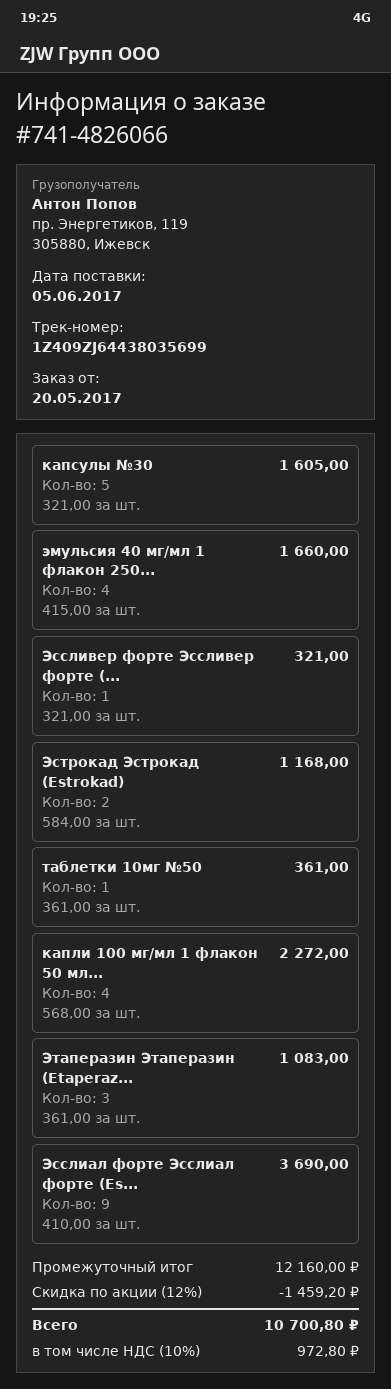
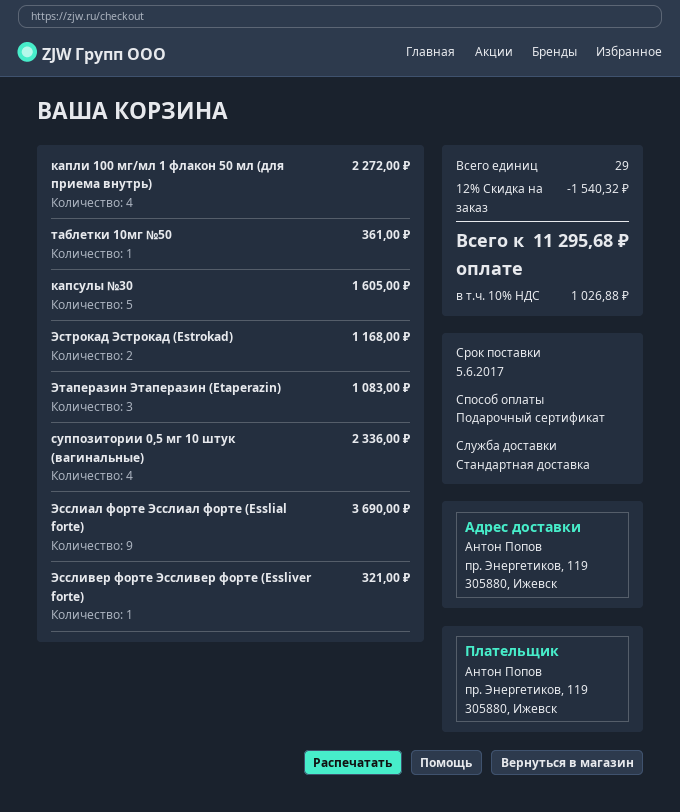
эмульсия 40 мг/мл 1 флакон 250...: 4 for 1660.00 -> none
суппозитории 0,5 мг 10 штук (вагинальные): none -> 4 for 2336.00
discount: 12% = 1459.20 -> 12% = 1540.32
tax: 10% = 972.80 -> 10% = 1026.88
total: 10700.80 -> 11295.68

